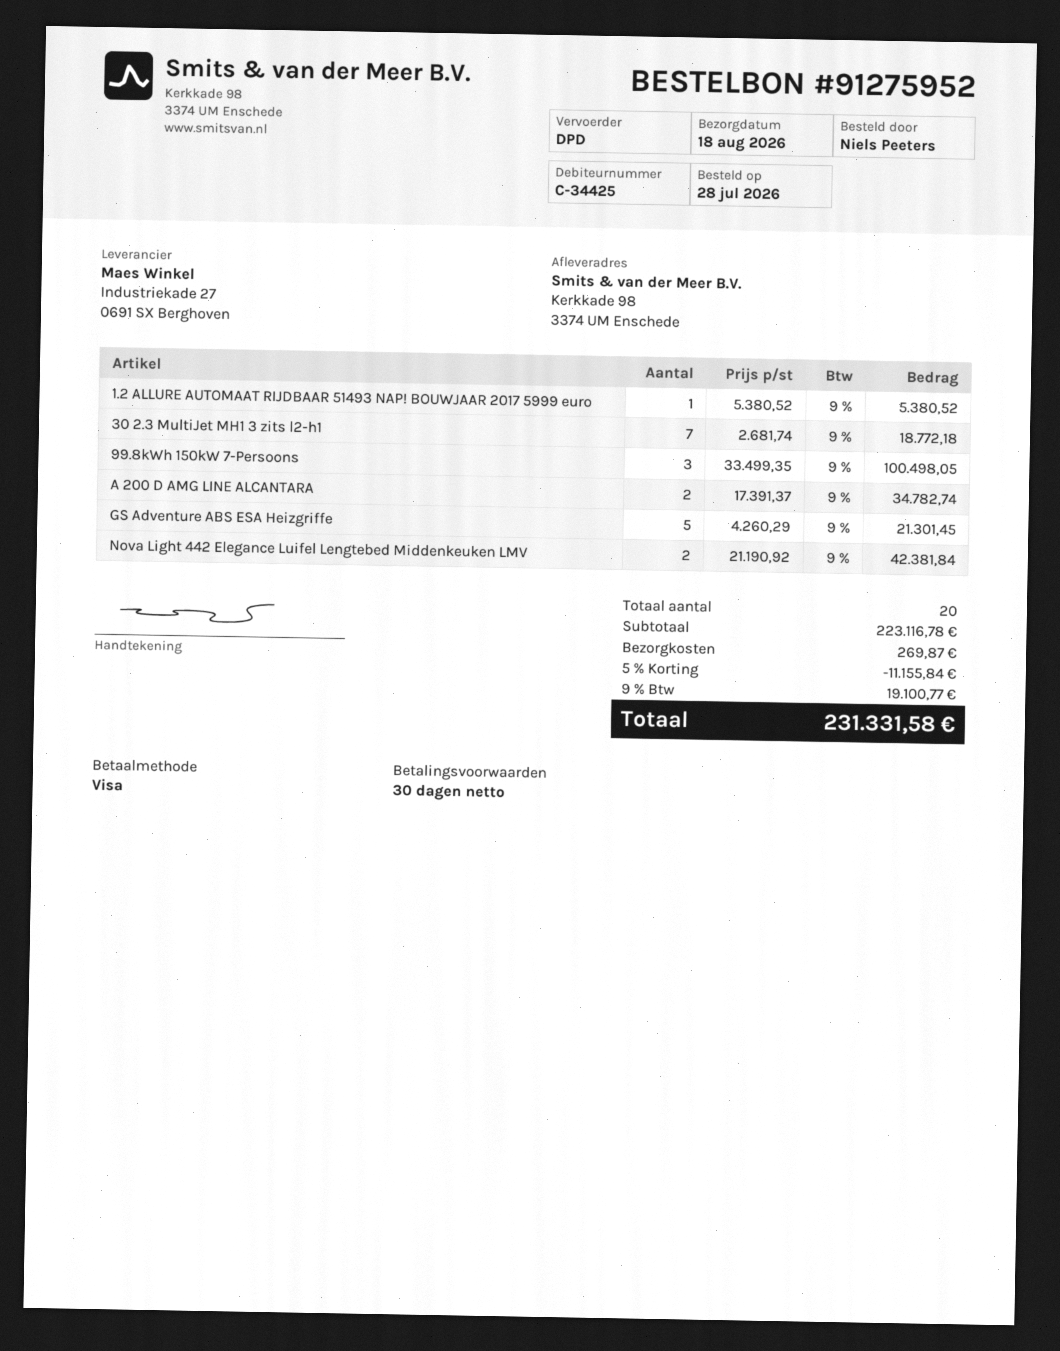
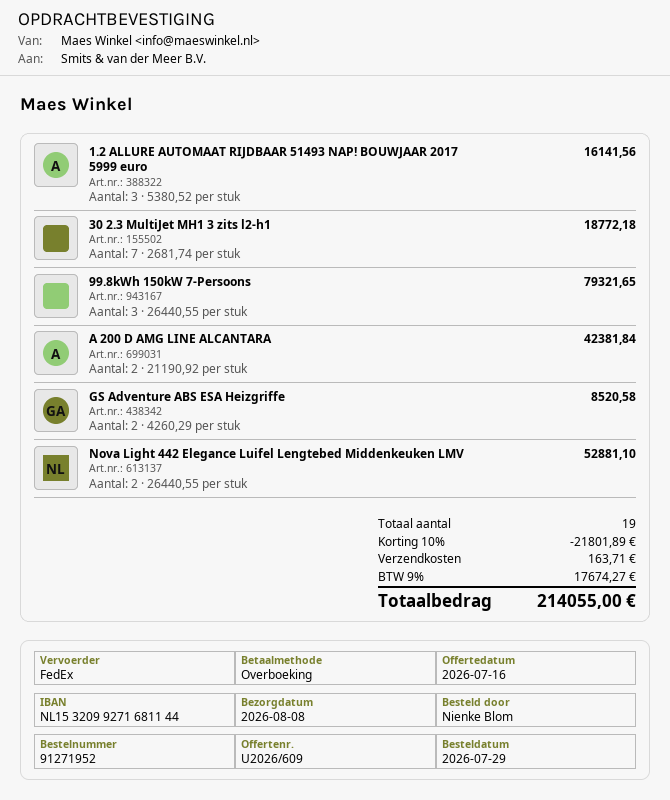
order number: 91275952 -> 91271952
order date: 2026-07-28 -> 2026-07-29
delivery date: 2026-08-18 -> 2026-08-08
ordered by: Niels Peeters -> Nienke Blom
payment method: Visa -> bank transfer
shipping method: DPD -> FedEx
1.2 ALLURE AUTOMAAT RIJDBAAR 51493 NAP! BOUWJAAR 2017 5999 euro: 1 x 5380.52 = 5380.52 -> 3 x 5380.52 = 16141.56
99.8kWh 150kW 7-Persoons: 3 x 33499.35 = 100498.05 -> 3 x 26440.55 = 79321.65
A 200 D AMG LINE ALCANTARA: 2 x 17391.37 = 34782.74 -> 2 x 21190.92 = 42381.84
GS Adventure ABS ESA Heizgriffe: 5 x 4260.29 = 21301.45 -> 2 x 4260.29 = 8520.58
Nova Light 442 Elegance Luifel Lengtebed Middenkeuken LMV: 2 x 21190.92 = 42381.84 -> 2 x 26440.55 = 52881.10
total quantity: 20 -> 19
discount: 5% = 11155.84 -> 10% = 21801.89
shipping: 269.87 -> 163.71
tax: 9% = 19100.77 -> 9% = 17674.27
total: 231331.58 -> 214055.00

